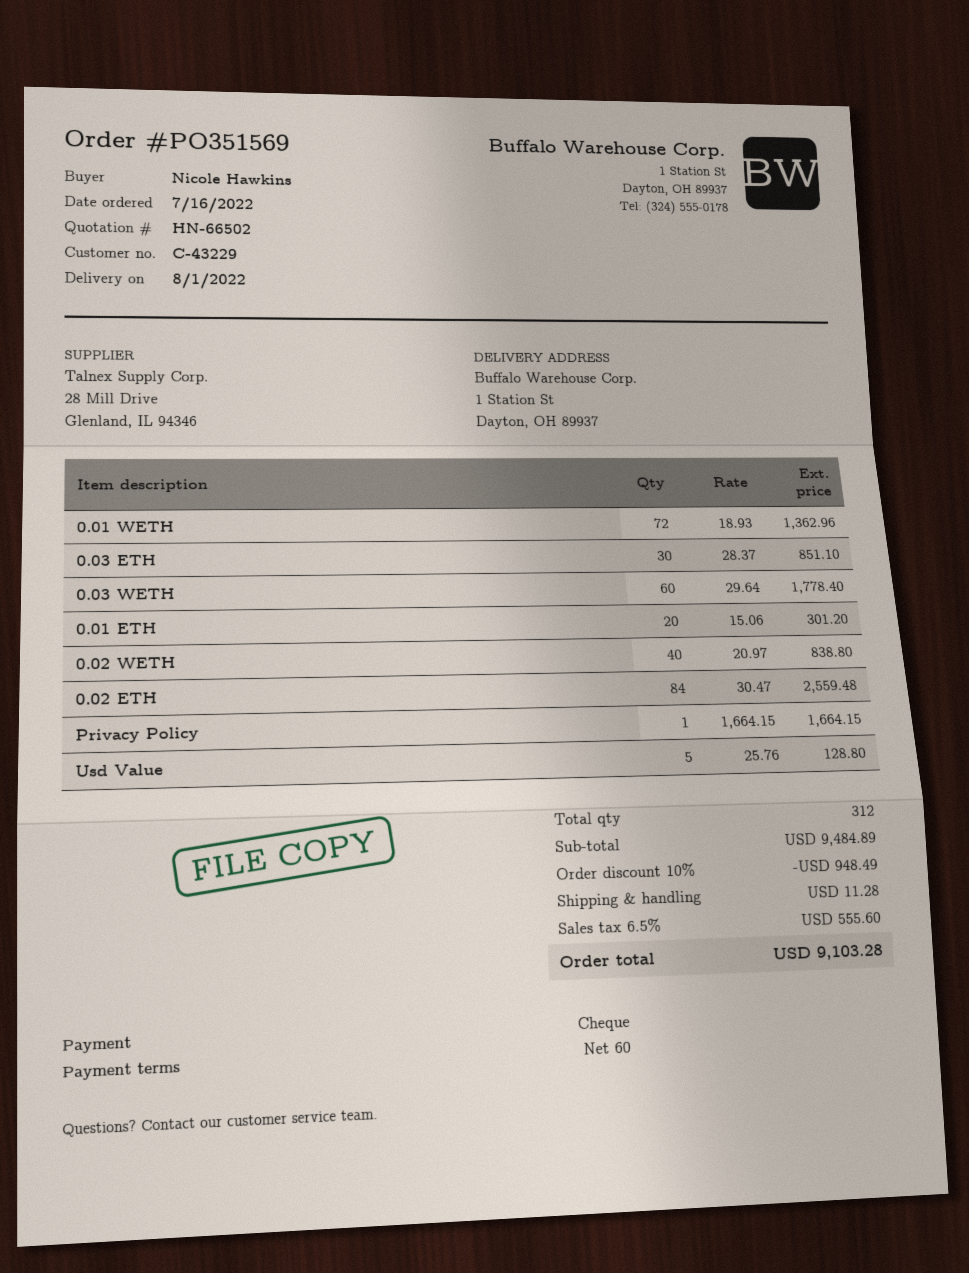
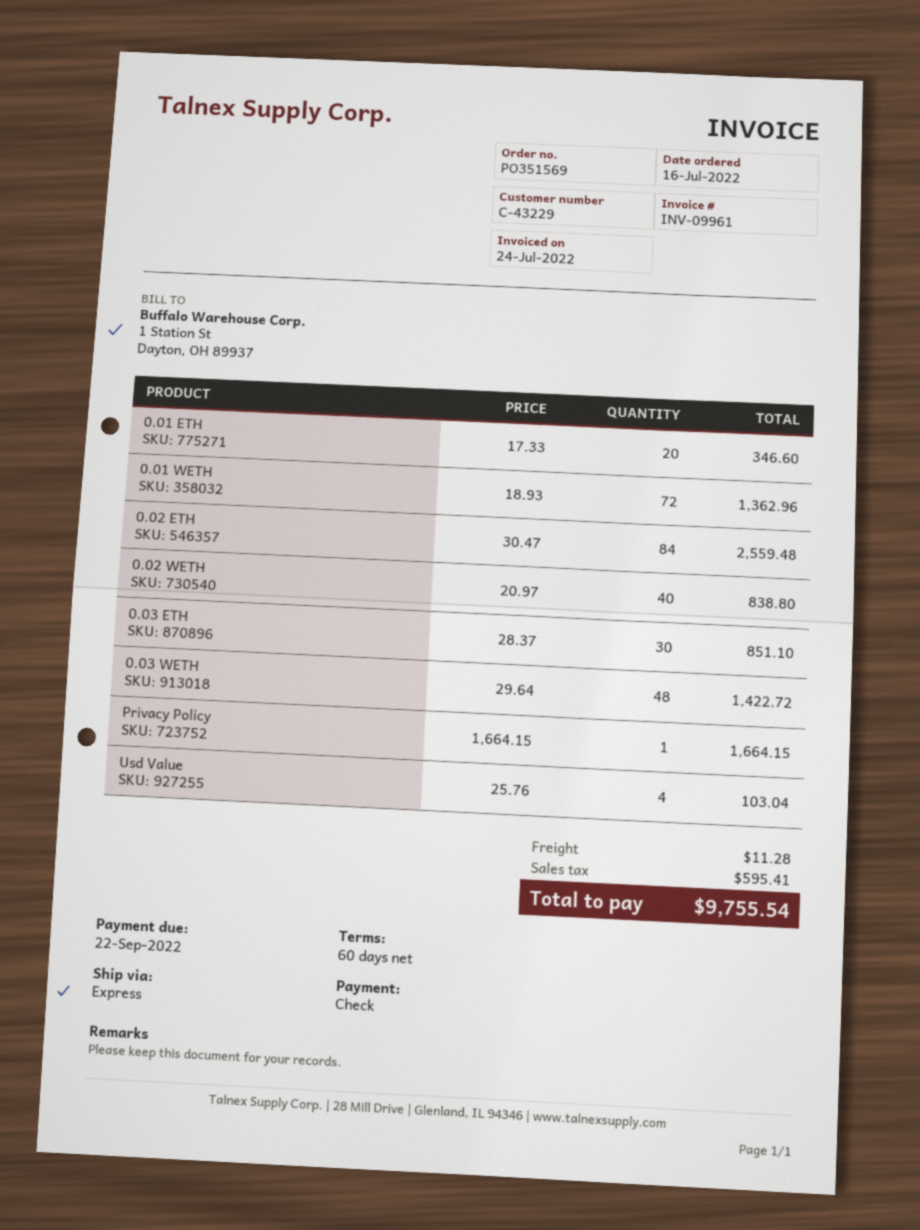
0.03 WETH: 60 x 29.64 = 1778.40 -> 48 x 29.64 = 1422.72
0.01 ETH: 20 x 15.06 = 301.20 -> 20 x 17.33 = 346.60
Usd Value: 5 x 25.76 = 128.80 -> 4 x 25.76 = 103.04
discount: 10% = 948.49 -> none
tax: 555.60 -> 595.41
total: 9103.28 -> 9755.54

